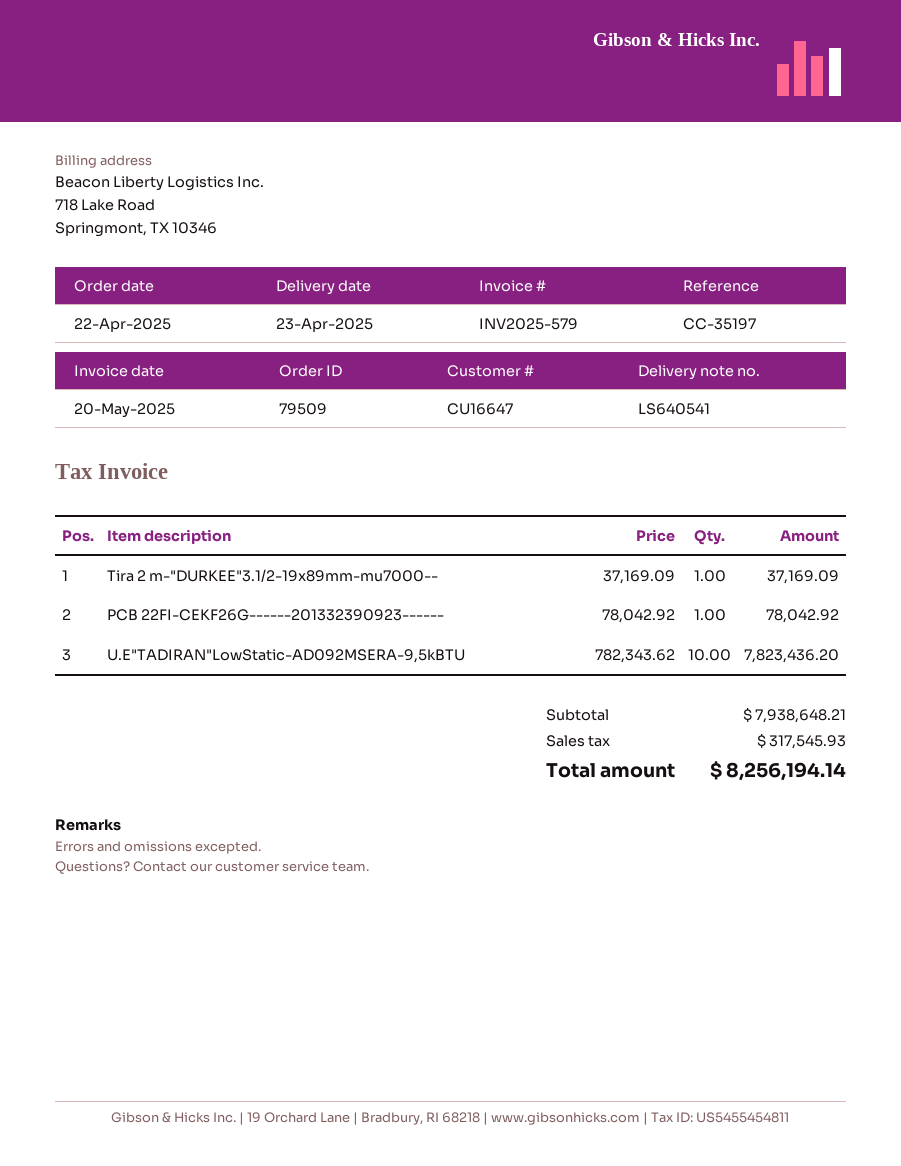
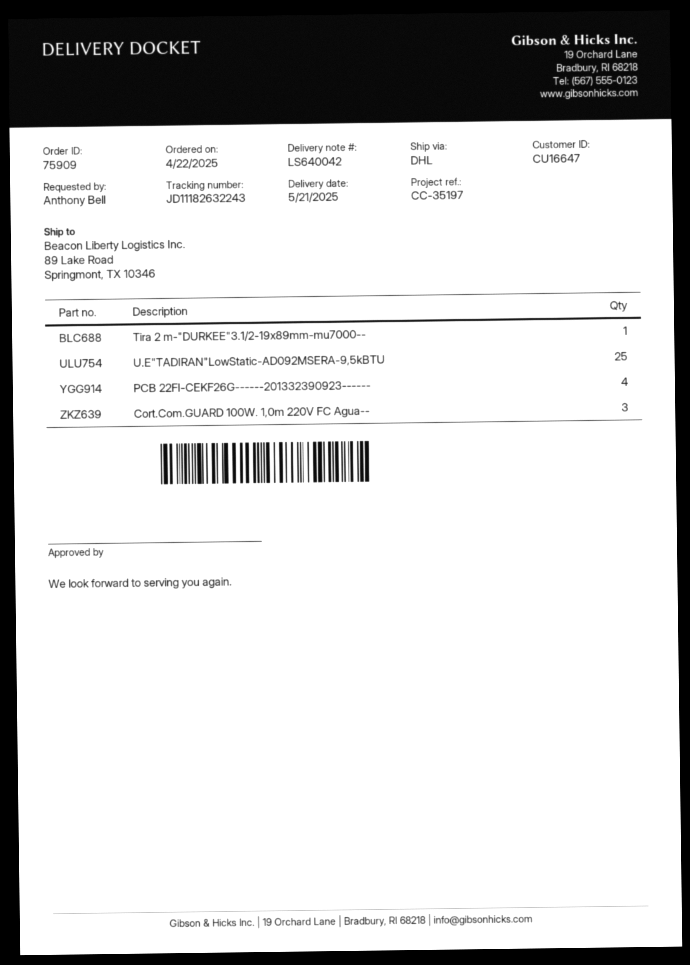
order number: 79509 -> 75909
delivery note number: LS640541 -> LS640042
delivery date: 2025-04-23 -> 2025-05-21
PCB 22FI-CEKF26G------201332390923------: 1 -> 4
U.E"TADIRAN"LowStatic-AD092MSERA-9,5kBTU: 10 -> 25
Cort.Com.GUARD 100W. 1,0m 220V FC Agua--: none -> 3

